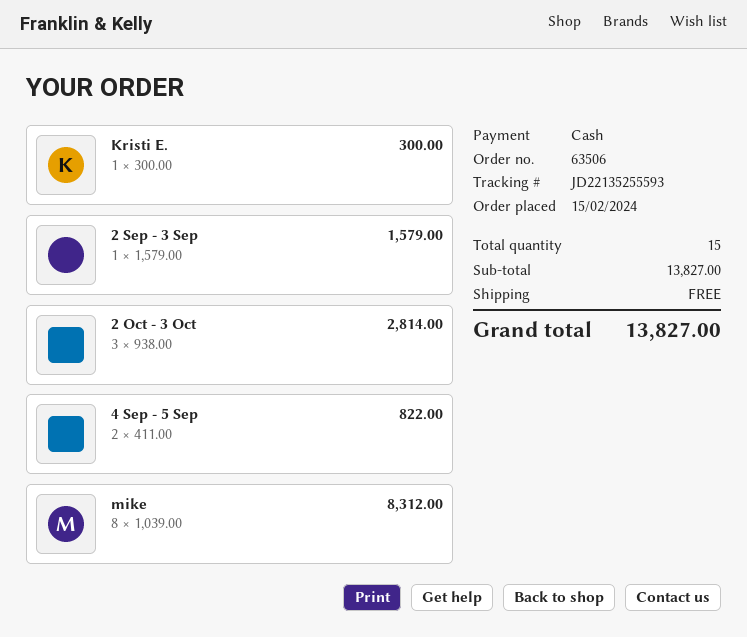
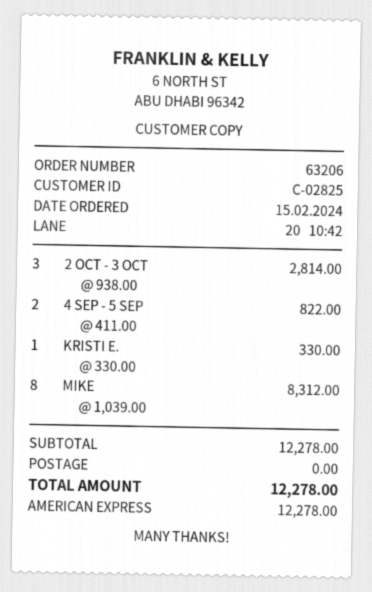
order number: 63506 -> 63206
payment method: cash -> American Express
Kristi E.: 1 x 300.00 = 300.00 -> 1 x 330.00 = 330.00
2 Sep - 3 Sep: 1 x 1579.00 = 1579.00 -> none
subtotal: 13827.00 -> 12278.00
total: 13827.00 -> 12278.00

